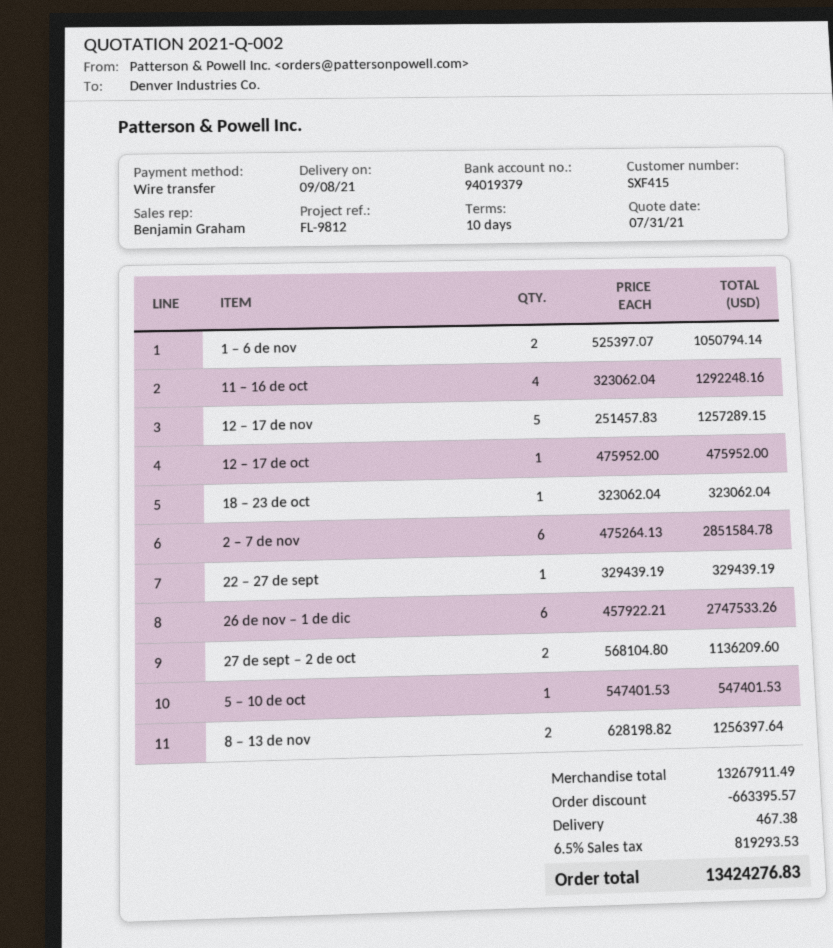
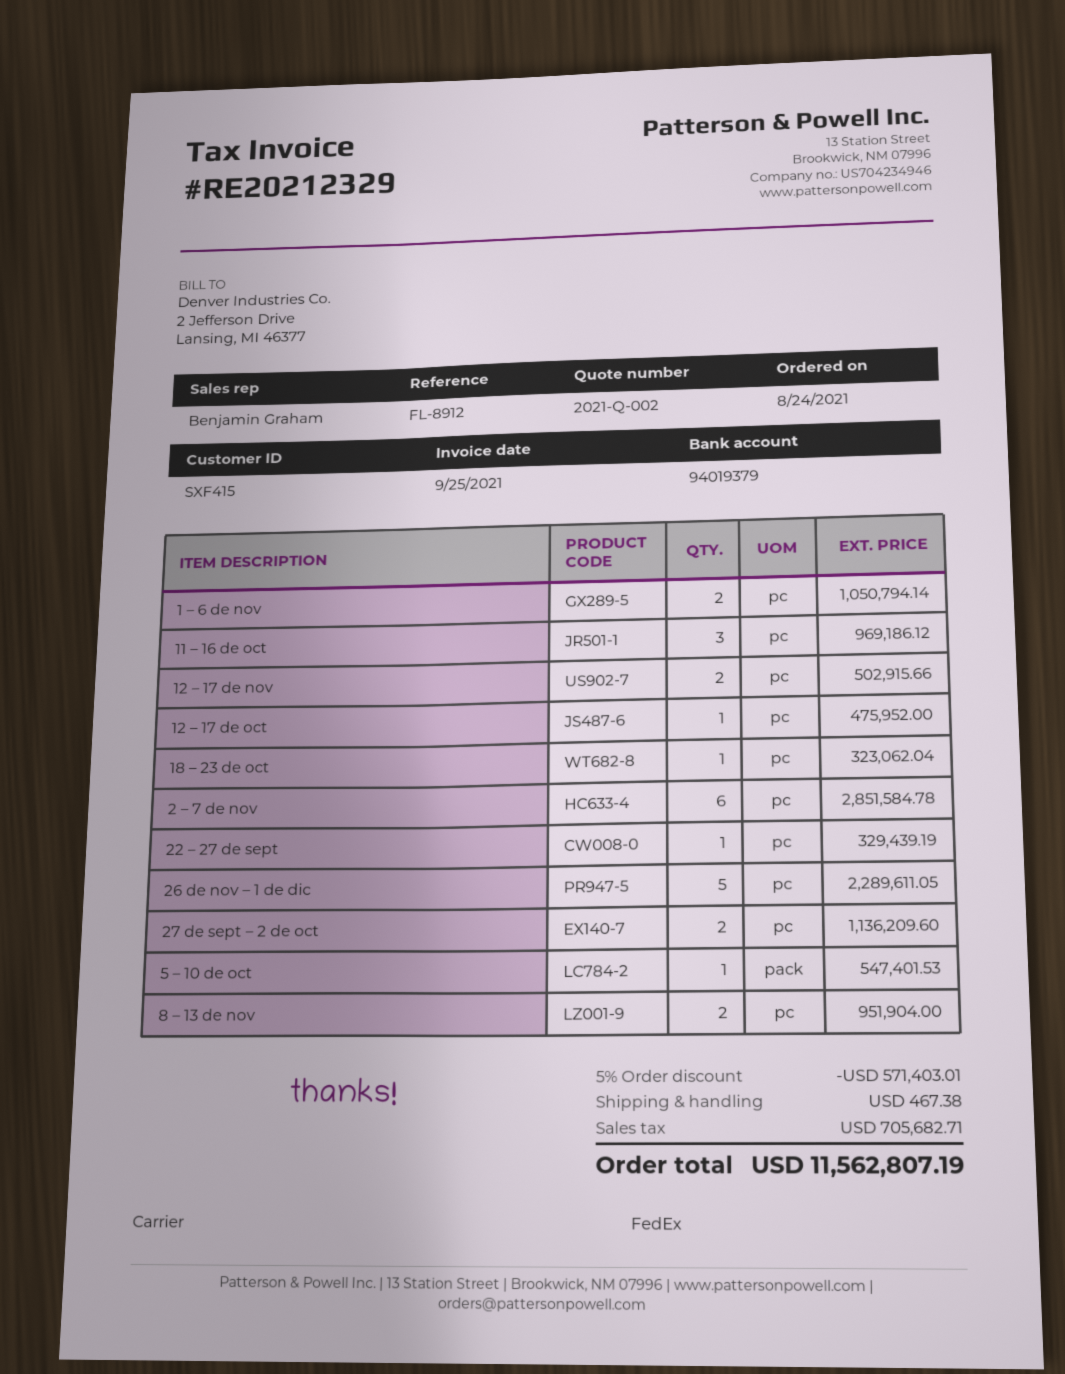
reference: FL-9812 -> FL-8912
11 – 16 de oct: 4 for 1292248.16 -> 3 for 969186.12
12 – 17 de nov: 5 for 1257289.15 -> 2 for 502915.66
26 de nov – 1 de dic: 6 for 2747533.26 -> 5 for 2289611.05
8 – 13 de nov: 2 for 1256397.64 -> 2 for 951904.00
discount: 663395.57 -> 571403.01
tax: 819293.53 -> 705682.71
total: 13424276.83 -> 11562807.19

